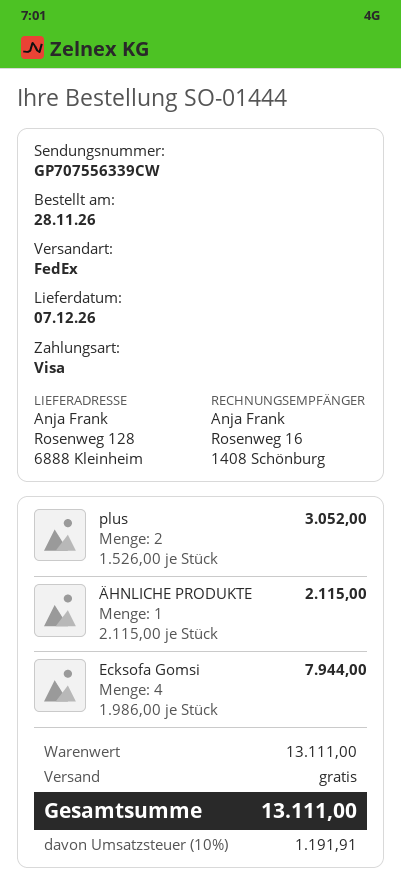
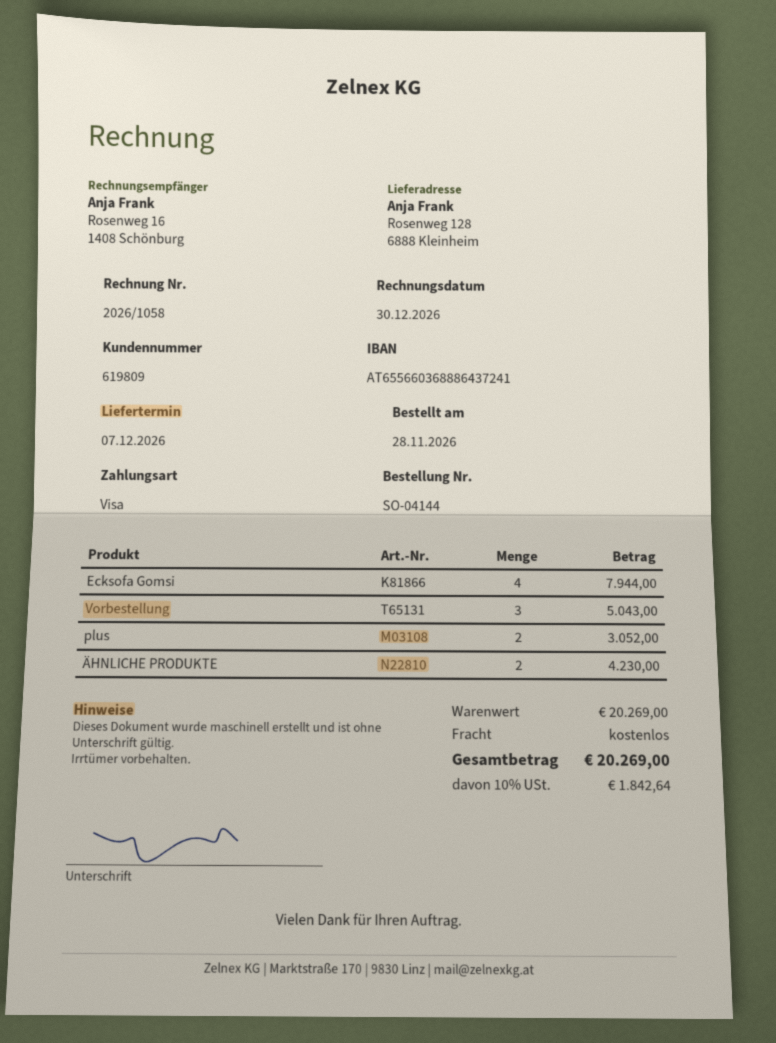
order number: SO-01444 -> SO-04144
ÄHNLICHE PRODUKTE: 1 for 2115.00 -> 2 for 4230.00
Vorbestellung: none -> 3 for 5043.00
subtotal: 13111.00 -> 20269.00
tax: 10% = 1191.91 -> 10% = 1842.64
total: 13111.00 -> 20269.00

